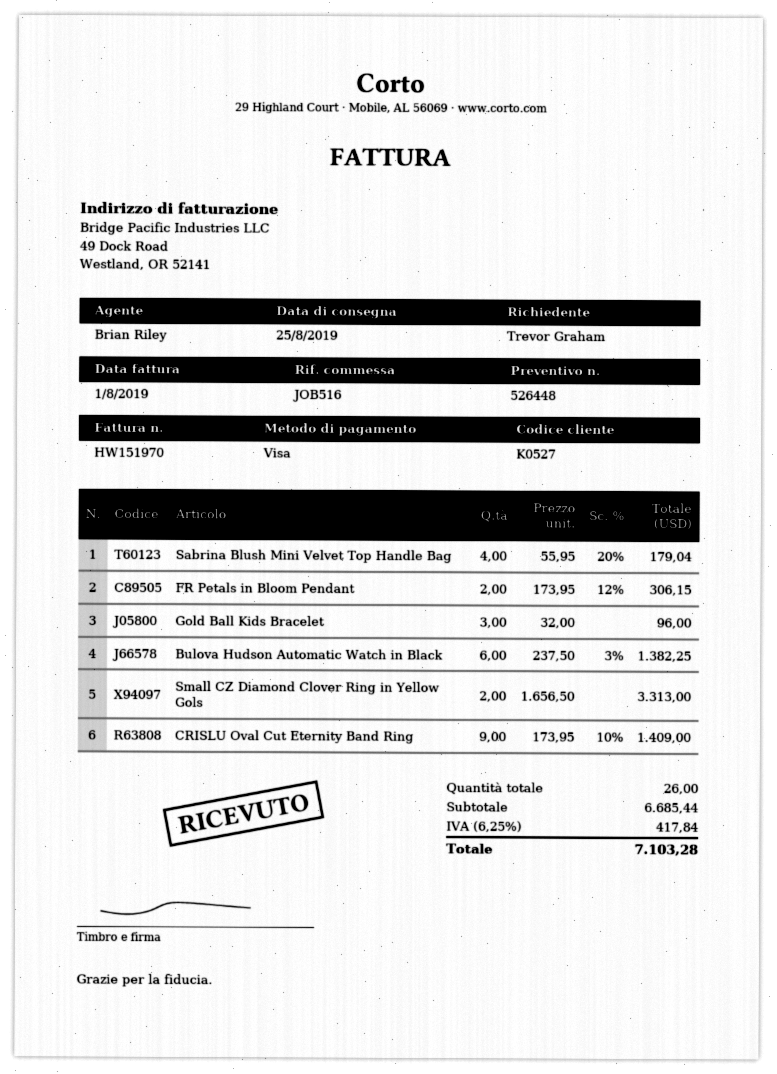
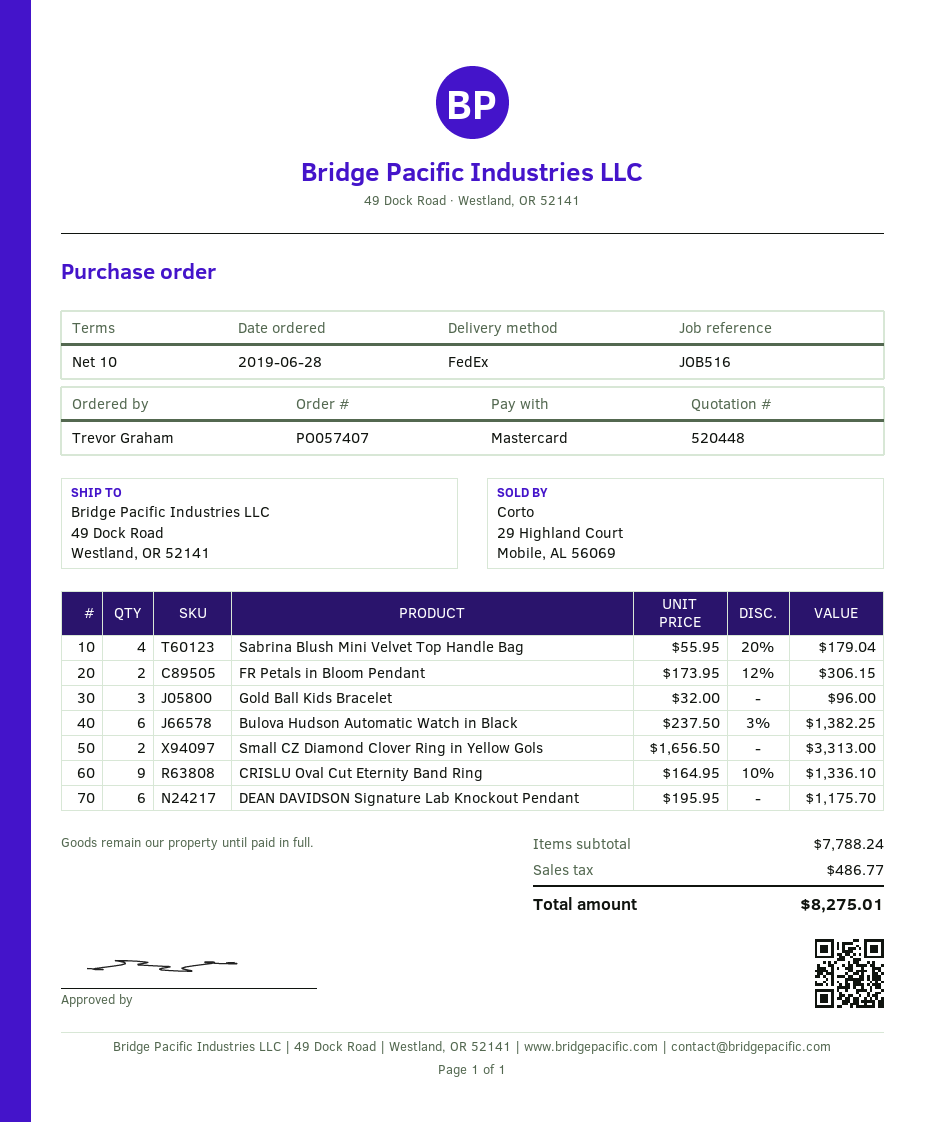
quote number: 526448 -> 520448
payment method: Visa -> Mastercard
CRISLU Oval Cut Eternity Band Ring: 9 x 173.95 - 10% = 1409.00 -> 9 x 164.95 - 10% = 1336.10
DEAN DAVIDSON Signature Lab Knockout Pendant: none -> 6 x 195.95 = 1175.70
subtotal: 6685.44 -> 7788.24
tax: 417.84 -> 486.77
total: 7103.28 -> 8275.01

